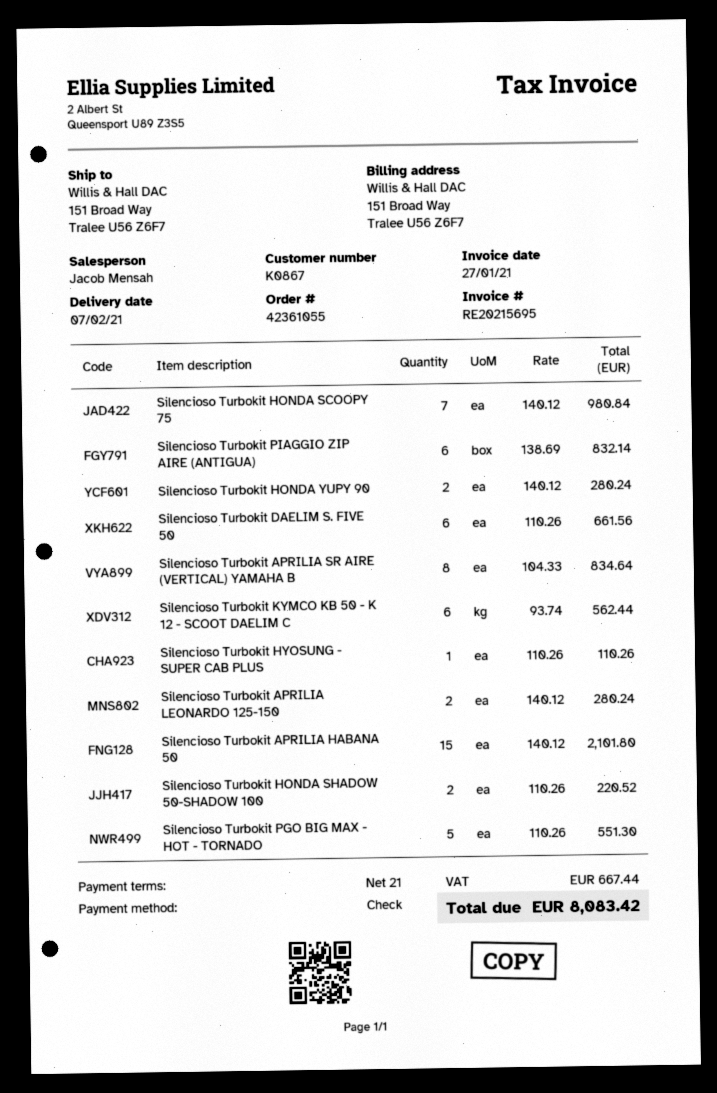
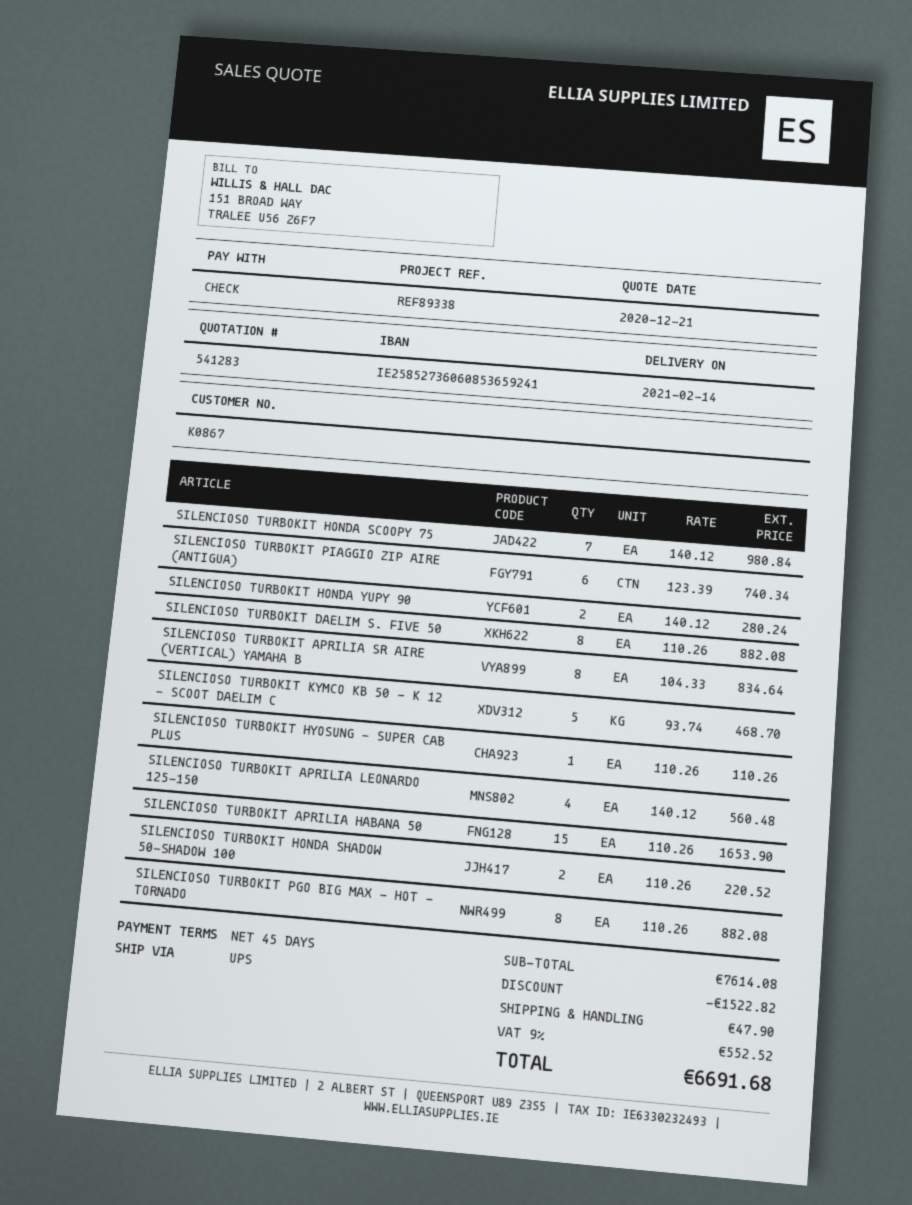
delivery date: 2021-02-07 -> 2021-02-14
payment terms: 21 days -> 45 days
Silencioso Turbokit PIAGGIO ZIP AIRE (ANTIGUA): 6 x 138.69 = 832.14 -> 6 x 123.39 = 740.34
Silencioso Turbokit DAELIM S. FIVE 50: 6 x 110.26 = 661.56 -> 8 x 110.26 = 882.08
Silencioso Turbokit KYMCO KB 50 - K 12 - SCOOT DAELIM C: 6 x 93.74 = 562.44 -> 5 x 93.74 = 468.70
Silencioso Turbokit APRILIA LEONARDO 125-150: 2 x 140.12 = 280.24 -> 4 x 140.12 = 560.48
Silencioso Turbokit APRILIA HABANA 50: 15 x 140.12 = 2101.80 -> 15 x 110.26 = 1653.90
Silencioso Turbokit PGO BIG MAX - HOT - TORNADO: 5 x 110.26 = 551.30 -> 8 x 110.26 = 882.08
discount: none -> 1522.82
shipping: none -> 47.90
tax: 667.44 -> 552.52
total: 8083.42 -> 6691.68

